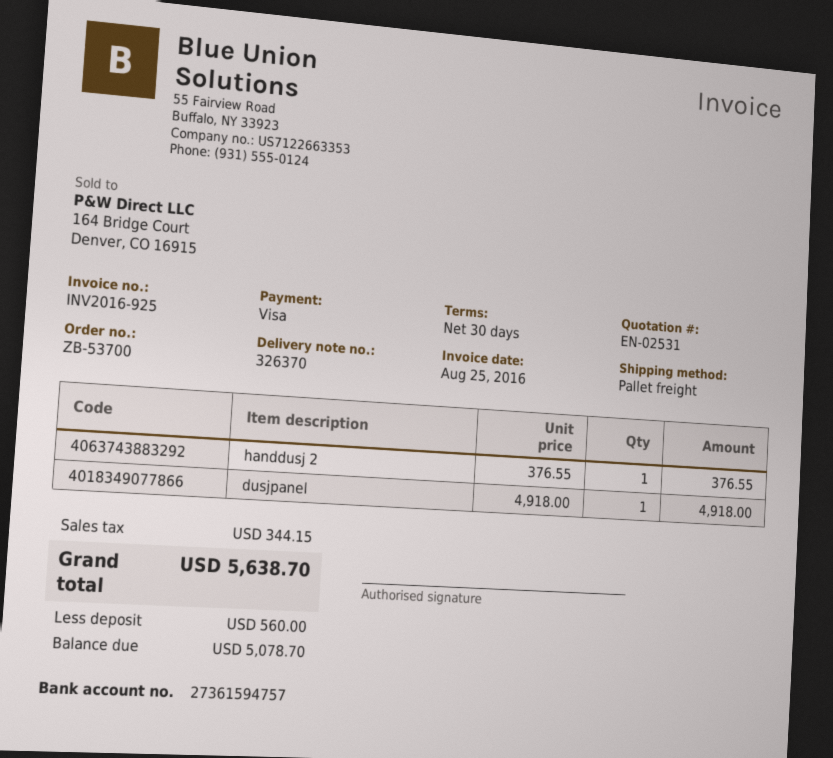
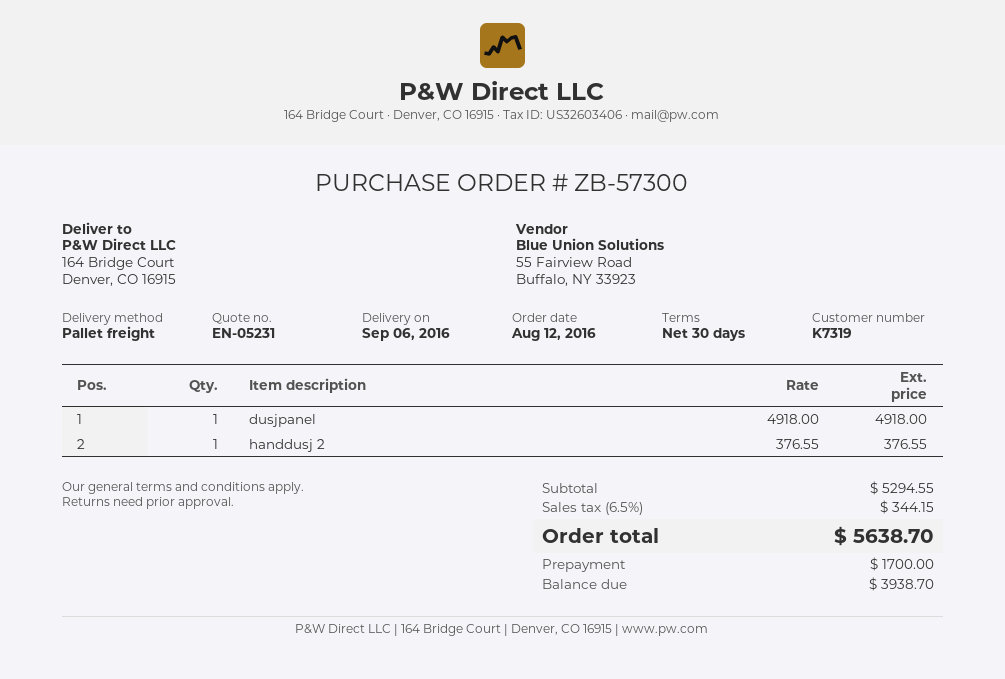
quote number: EN-02531 -> EN-05231
order number: ZB-53700 -> ZB-57300
deposit: 560.00 -> 1700.00
balance: 5078.70 -> 3938.70

